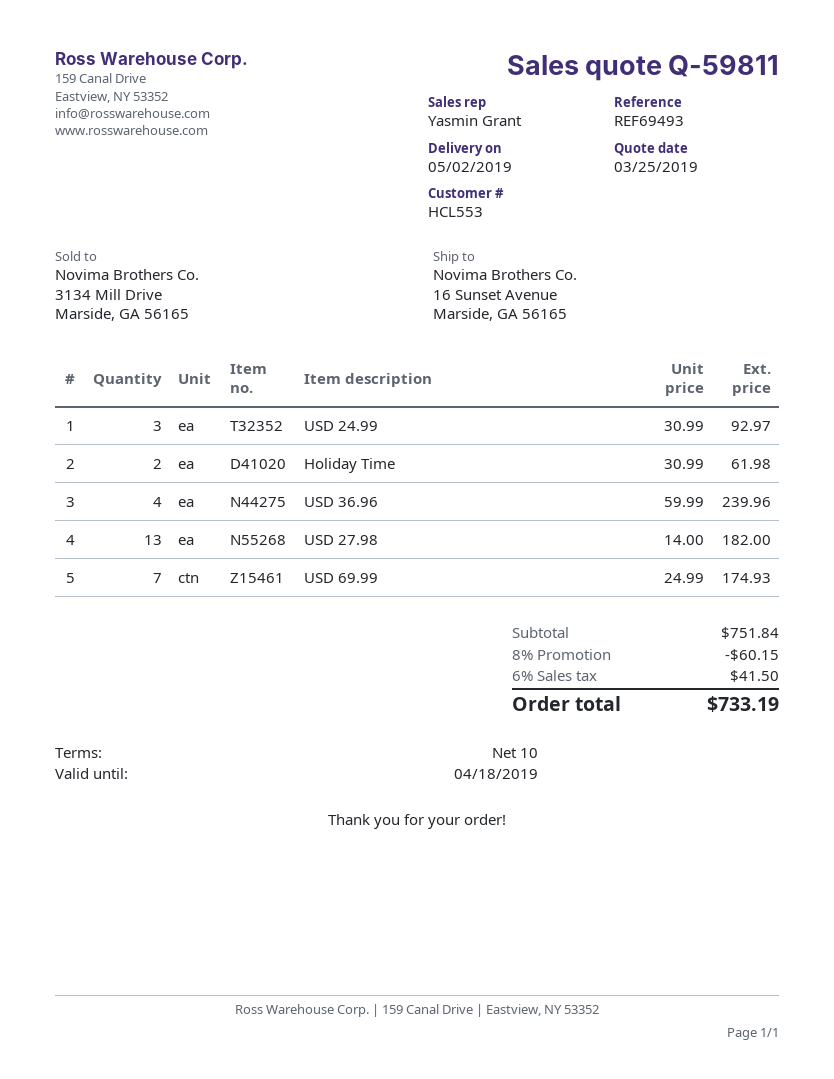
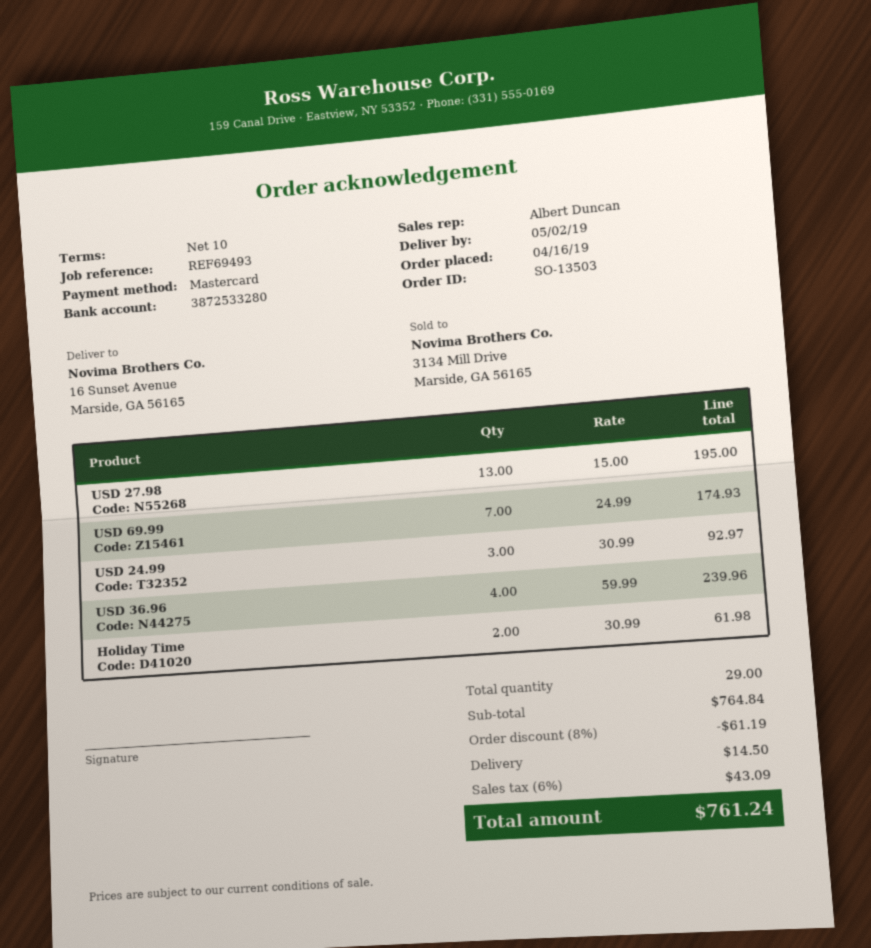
sales rep: Yasmin Grant -> Albert Duncan
USD 27.98: 13 x 14.00 = 182.00 -> 13 x 15.00 = 195.00
subtotal: 751.84 -> 764.84
discount: 8% = 60.15 -> 8% = 61.19
shipping: none -> 14.50
tax: 6% = 41.50 -> 6% = 43.09
total: 733.19 -> 761.24

